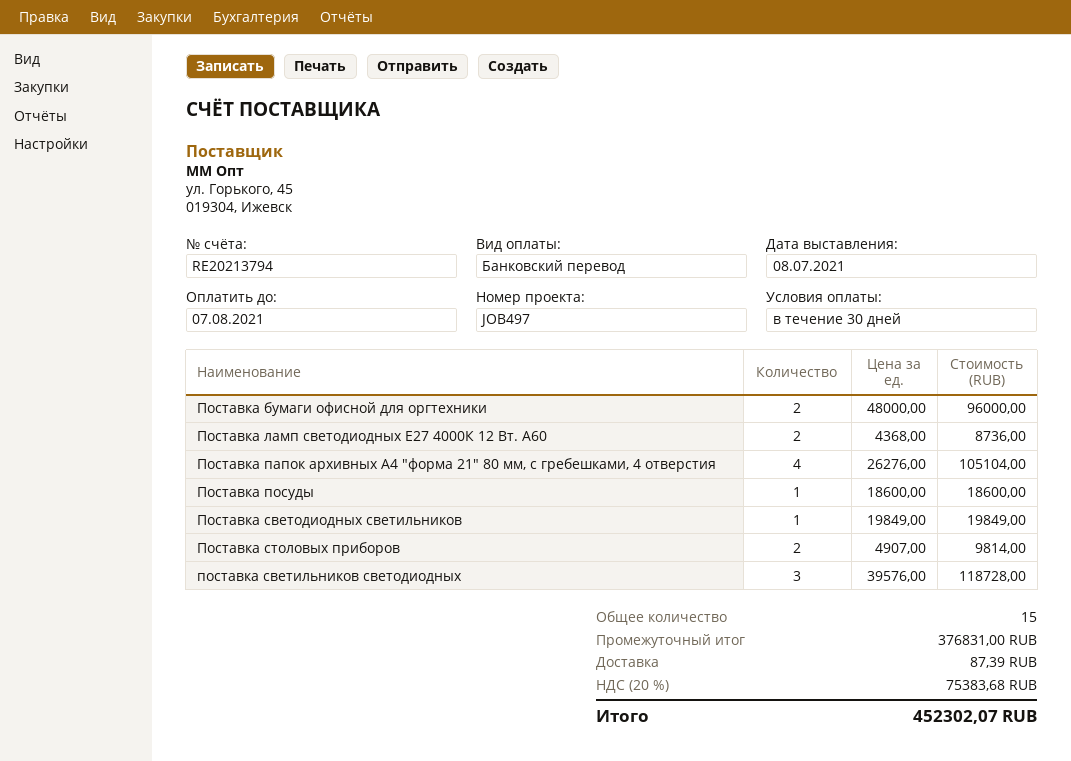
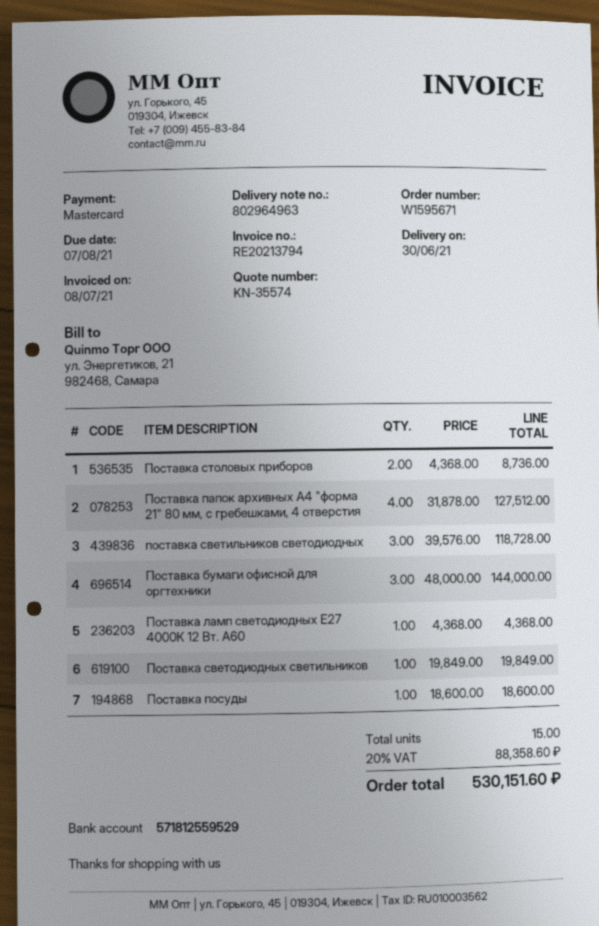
payment method: bank transfer -> Mastercard
Поставка бумаги офисной для оргтехники: 2 x 48000.00 = 96000.00 -> 3 x 48000.00 = 144000.00
Поставка ламп светодиодных Е27 4000К 12 Вт. А60: 2 x 4368.00 = 8736.00 -> 1 x 4368.00 = 4368.00
Поставка папок архивных А4 "форма 21" 80 мм, с гребешками, 4 отверстия: 4 x 26276.00 = 105104.00 -> 4 x 31878.00 = 127512.00
Поставка столовых приборов: 2 x 4907.00 = 9814.00 -> 2 x 4368.00 = 8736.00
shipping: 87.39 -> none
tax: 20% = 75383.68 -> 20% = 88358.60
total: 452302.07 -> 530151.60

